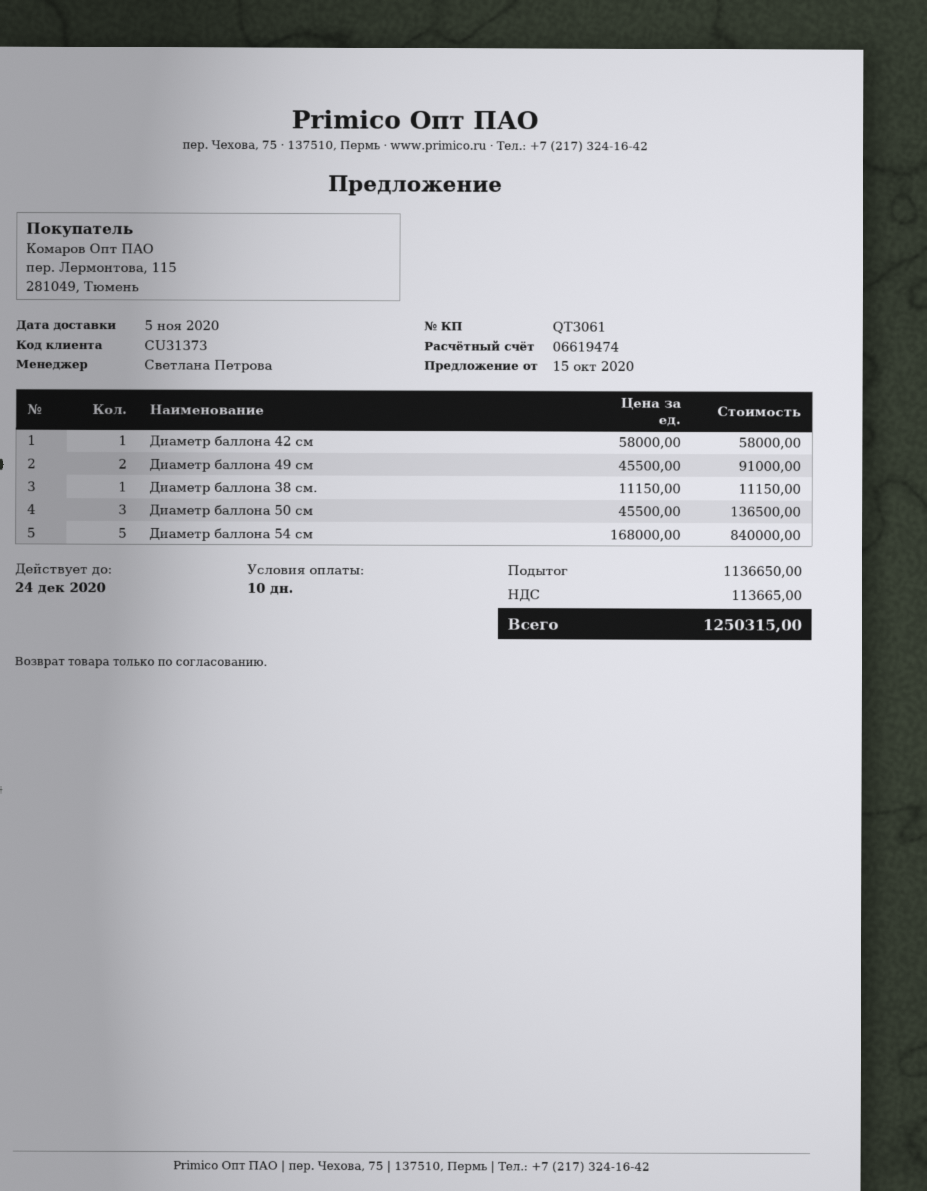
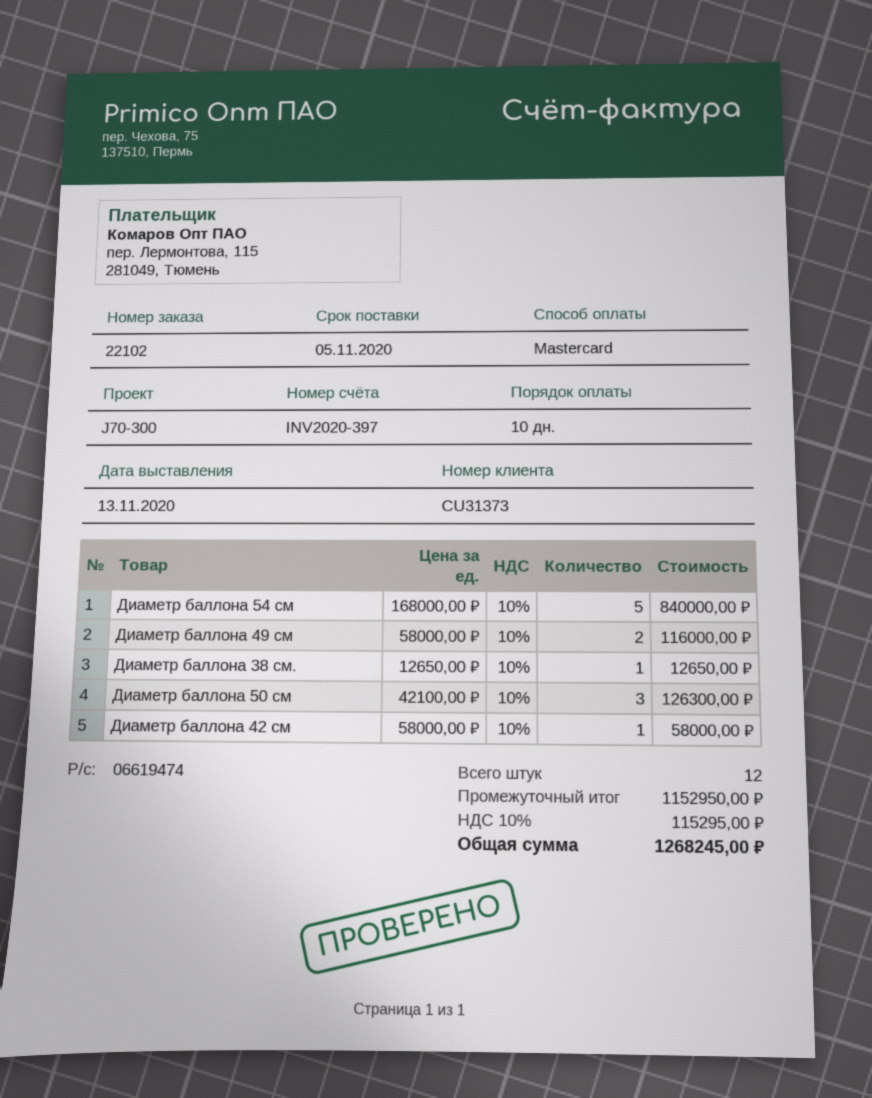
Диаметр баллона 49 см: 2 x 45500.00 = 91000.00 -> 2 x 58000.00 = 116000.00
Диаметр баллона 38 см.: 1 x 11150.00 = 11150.00 -> 1 x 12650.00 = 12650.00
Диаметр баллона 50 см: 3 x 45500.00 = 136500.00 -> 3 x 42100.00 = 126300.00
subtotal: 1136650.00 -> 1152950.00
tax: 113665.00 -> 115295.00
total: 1250315.00 -> 1268245.00

